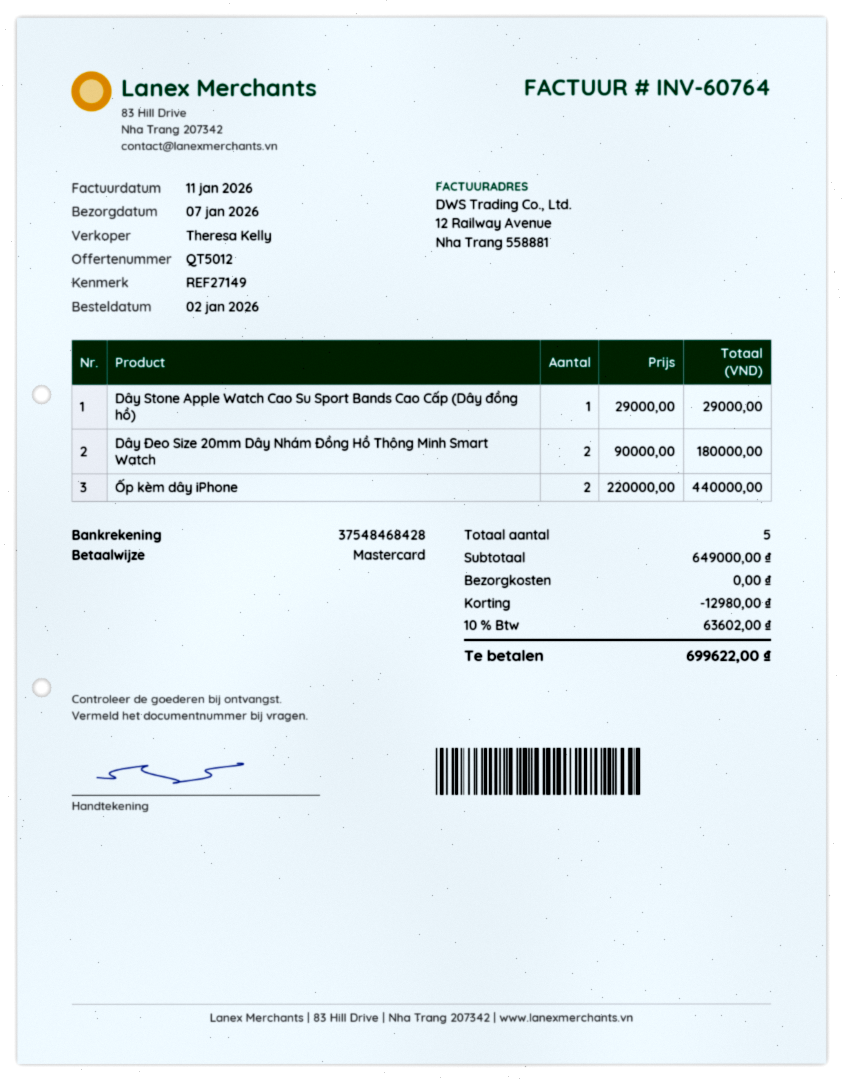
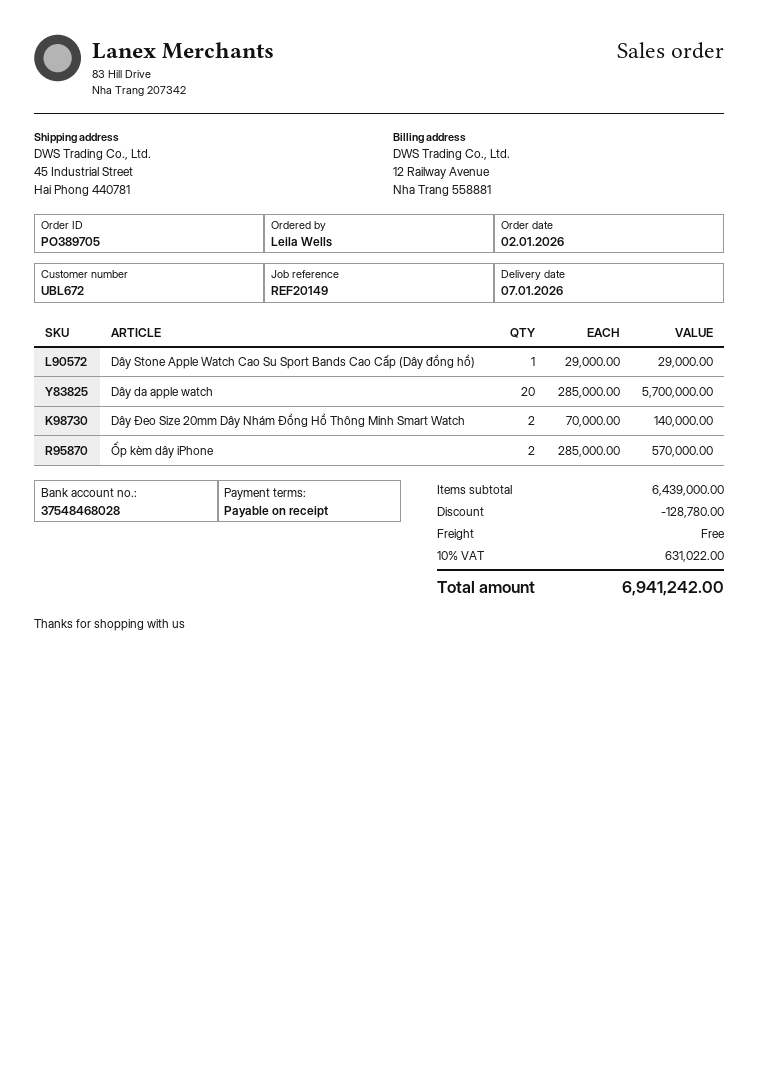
reference: REF27149 -> REF20149
bank account: 37548468428 -> 37548468028
Dây Đeo Size 20mm Dây Nhám Đồng Hồ Thông Minh Smart Watch: 2 x 90000.00 = 180000.00 -> 2 x 70000.00 = 140000.00
Ốp kèm dây iPhone: 2 x 220000.00 = 440000.00 -> 2 x 285000.00 = 570000.00
Dây da apple watch: none -> 20 x 285000.00 = 5700000.00
subtotal: 649000.00 -> 6439000.00
discount: 12980.00 -> 128780.00
tax: 10% = 63602.00 -> 10% = 631022.00
total: 699622.00 -> 6941242.00

